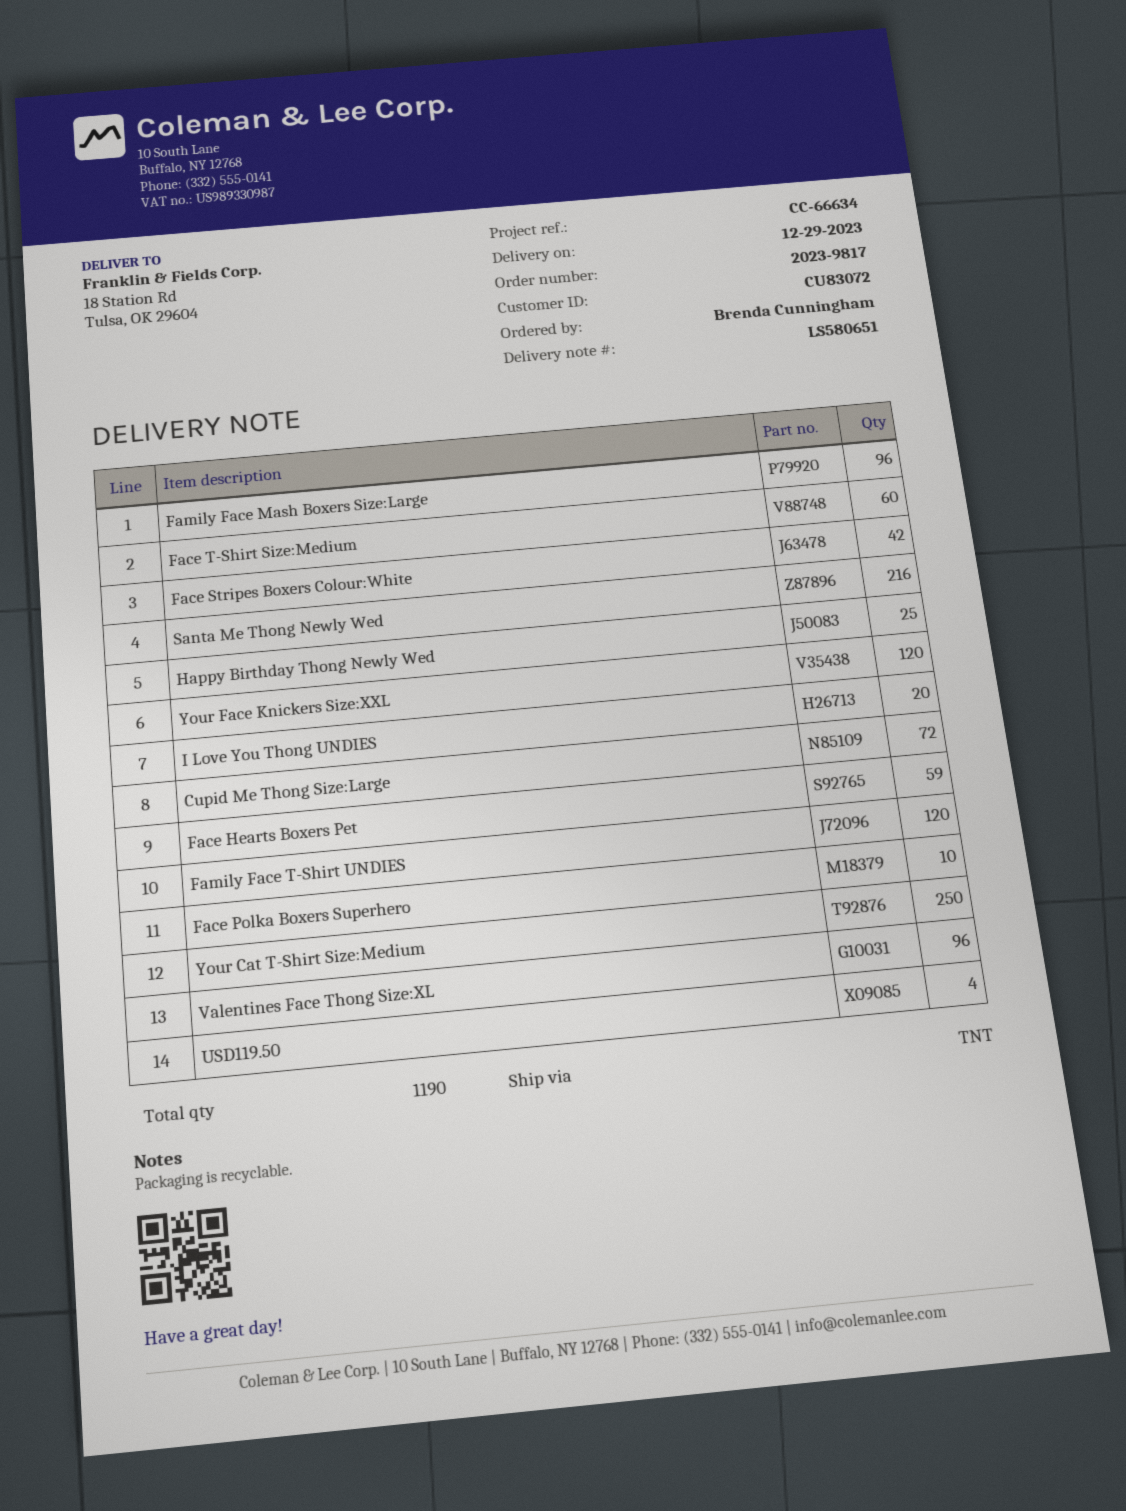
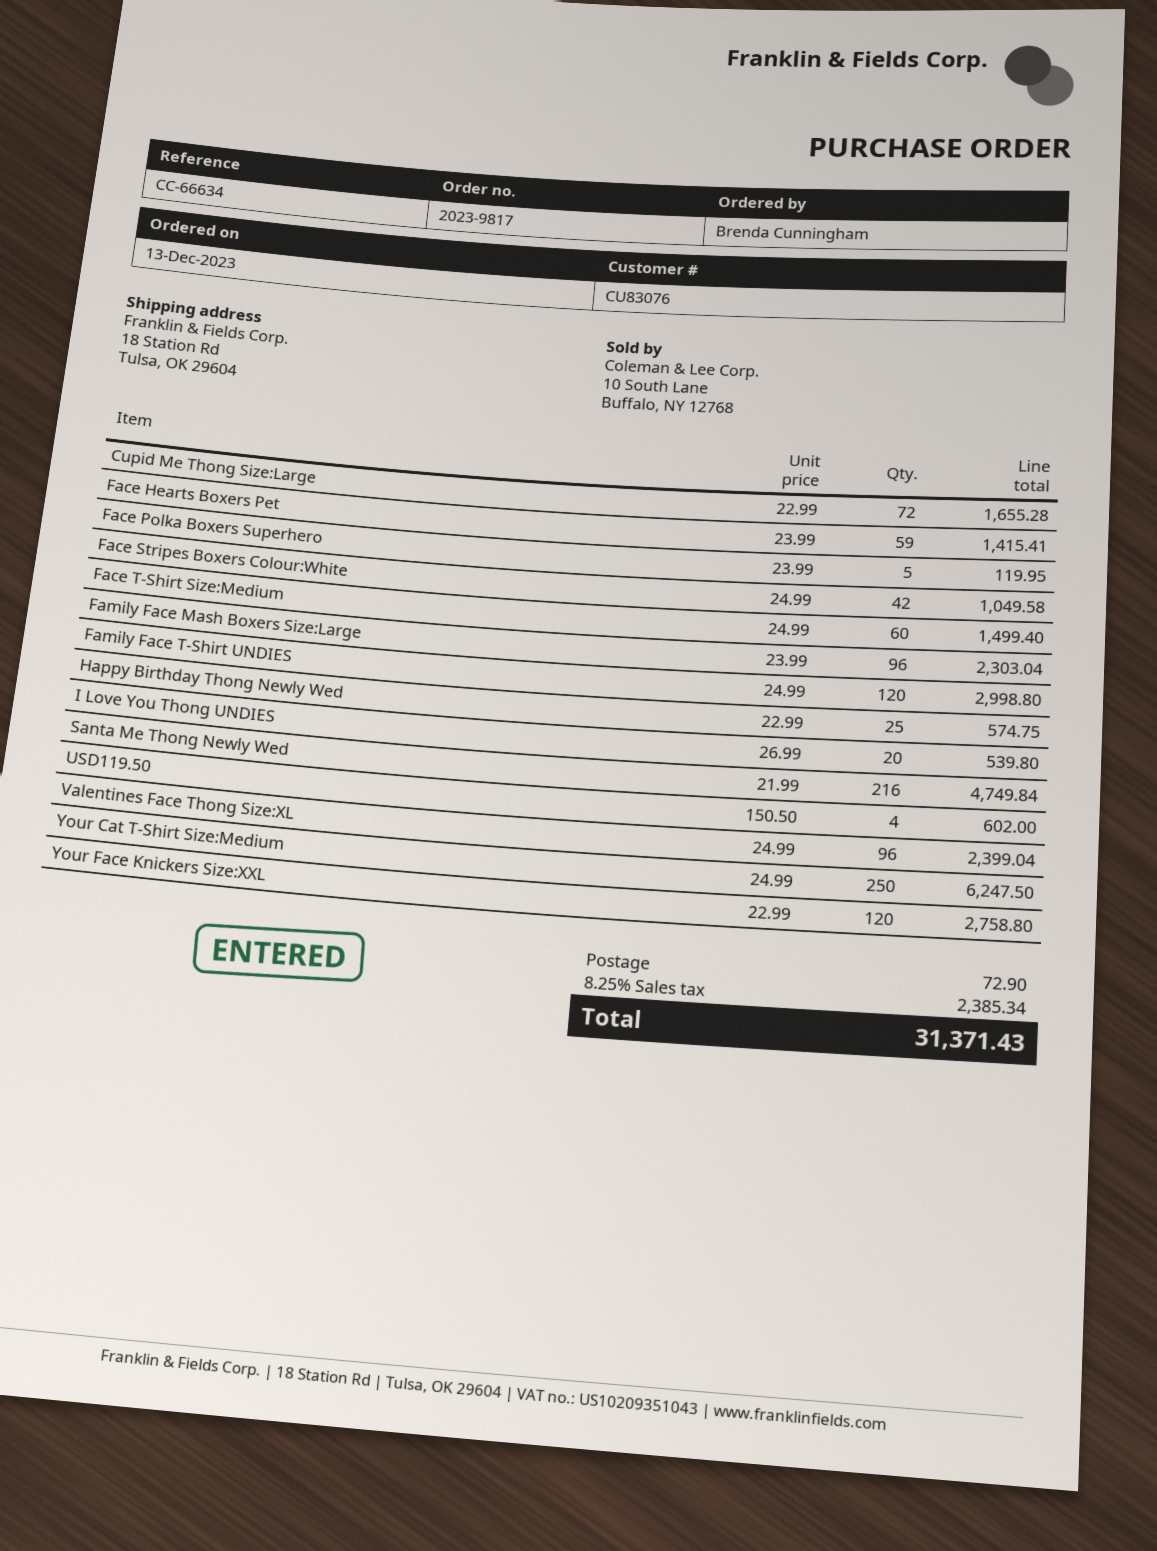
customer number: CU83072 -> CU83076
Face Polka Boxers Superhero: 10 -> 5

